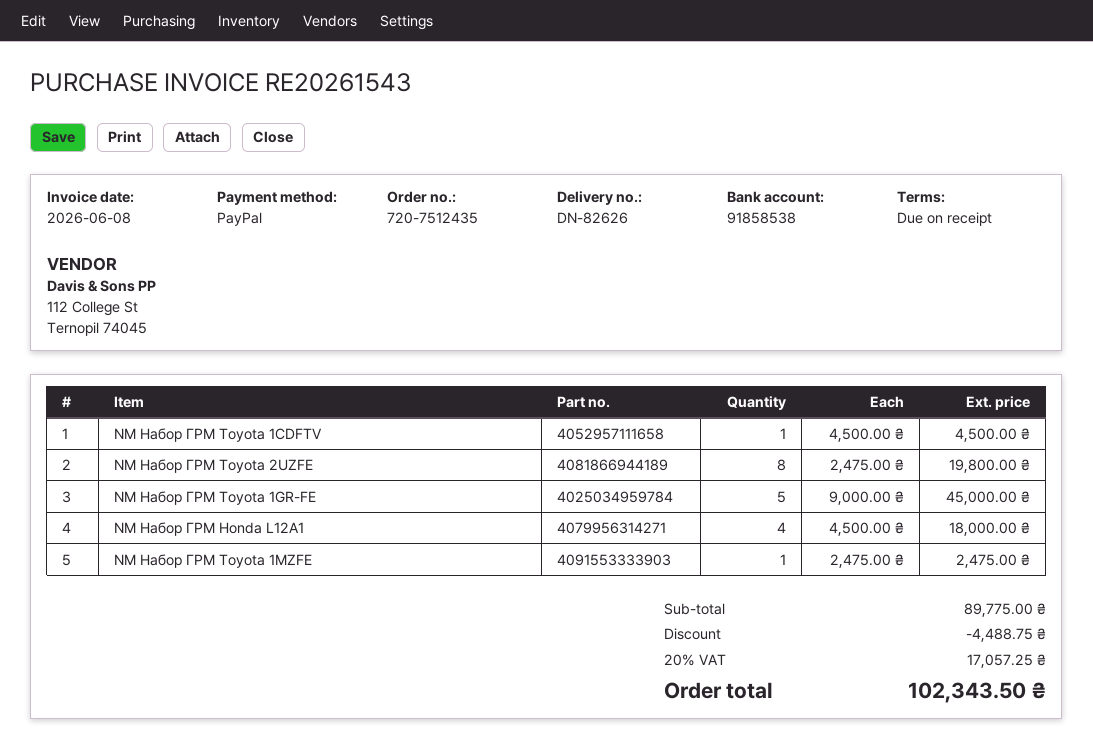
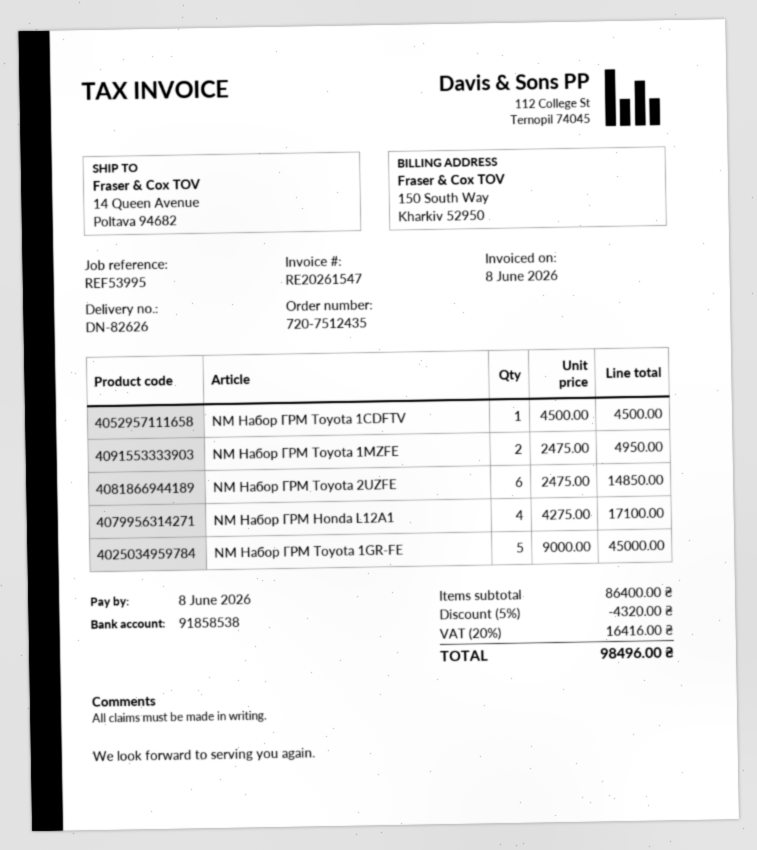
invoice number: RE20261543 -> RE20261547
NM Набор ГРМ Toyota 2UZFE: 8 x 2475.00 = 19800.00 -> 6 x 2475.00 = 14850.00
NM Набор ГРМ Honda L12A1: 4 x 4500.00 = 18000.00 -> 4 x 4275.00 = 17100.00
NM Набор ГРМ Toyota 1MZFE: 1 x 2475.00 = 2475.00 -> 2 x 2475.00 = 4950.00
subtotal: 89775.00 -> 86400.00
discount: 4488.75 -> 4320.00
tax: 20% = 17057.25 -> 20% = 16416.00
total: 102343.50 -> 98496.00

